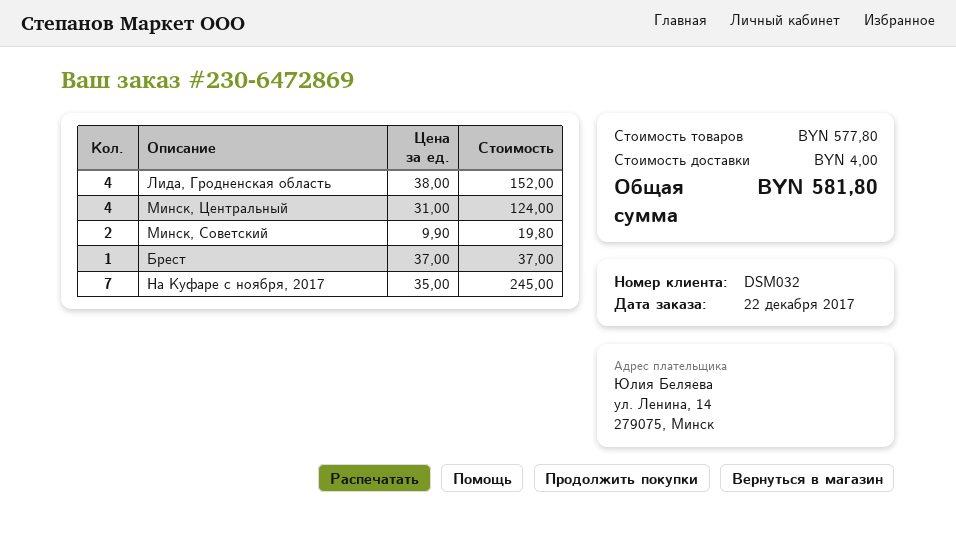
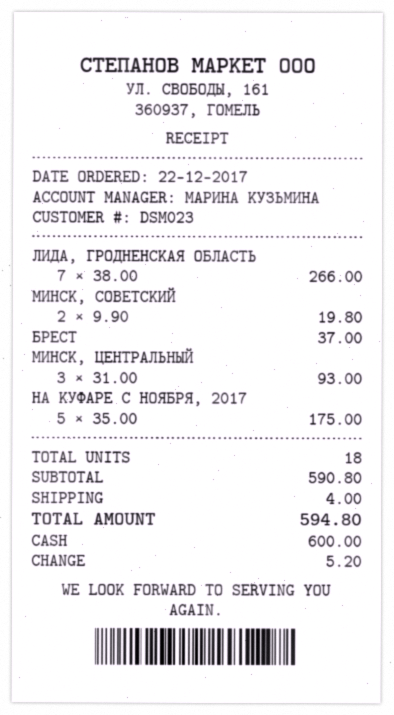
customer number: DSM032 -> DSM023
Лида, Гродненская область: 4 x 38.00 = 152.00 -> 7 x 38.00 = 266.00
Минск, Центральный: 4 x 31.00 = 124.00 -> 3 x 31.00 = 93.00
На Куфаре с ноября, 2017: 7 x 35.00 = 245.00 -> 5 x 35.00 = 175.00
subtotal: 577.80 -> 590.80
total: 581.80 -> 594.80

